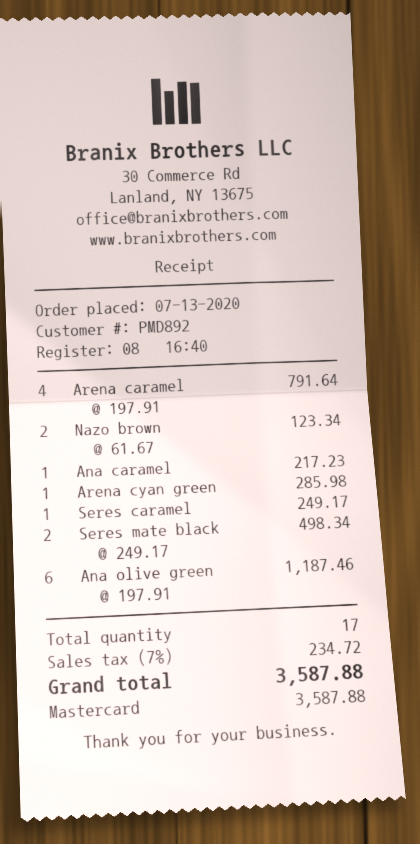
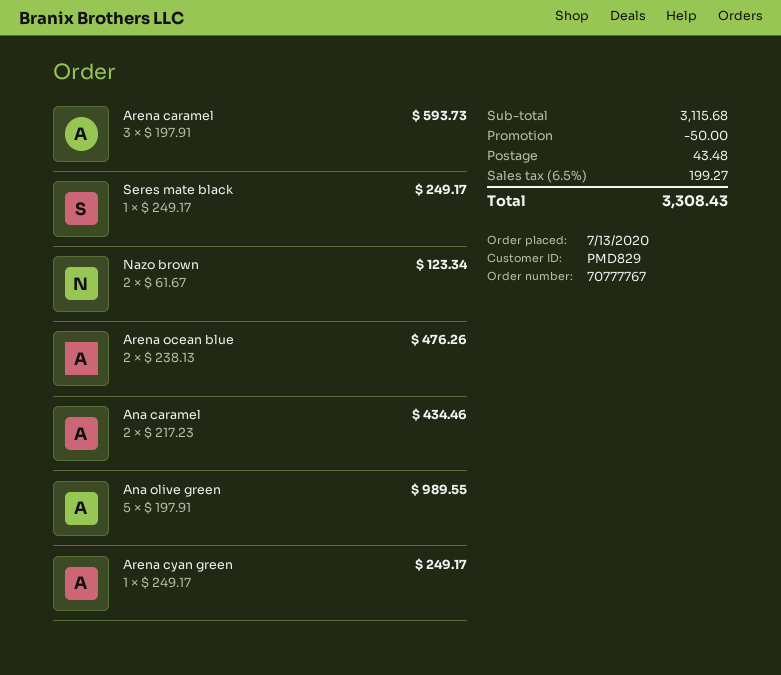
customer number: PMD892 -> PMD829
Arena caramel: 4 x 197.91 = 791.64 -> 3 x 197.91 = 593.73
Ana caramel: 1 x 217.23 = 217.23 -> 2 x 217.23 = 434.46
Arena cyan green: 1 x 285.98 = 285.98 -> 1 x 249.17 = 249.17
Seres caramel: 1 x 249.17 = 249.17 -> none
Seres mate black: 2 x 249.17 = 498.34 -> 1 x 249.17 = 249.17
Ana olive green: 6 x 197.91 = 1187.46 -> 5 x 197.91 = 989.55
Arena ocean blue: none -> 2 x 238.13 = 476.26
discount: none -> 50.00
shipping: none -> 43.48
tax: 7% = 234.72 -> 6.5% = 199.27
total: 3587.88 -> 3308.43

